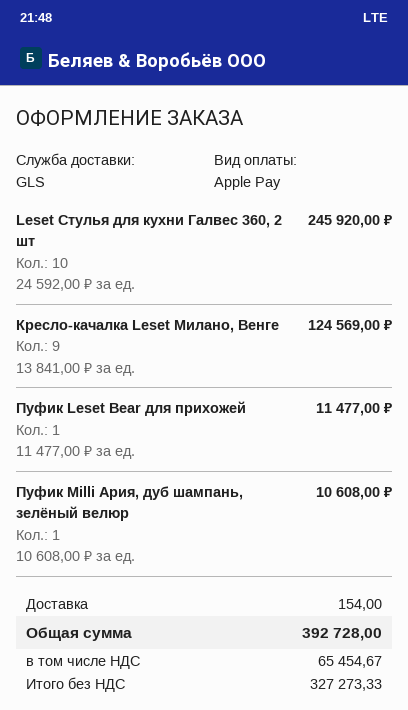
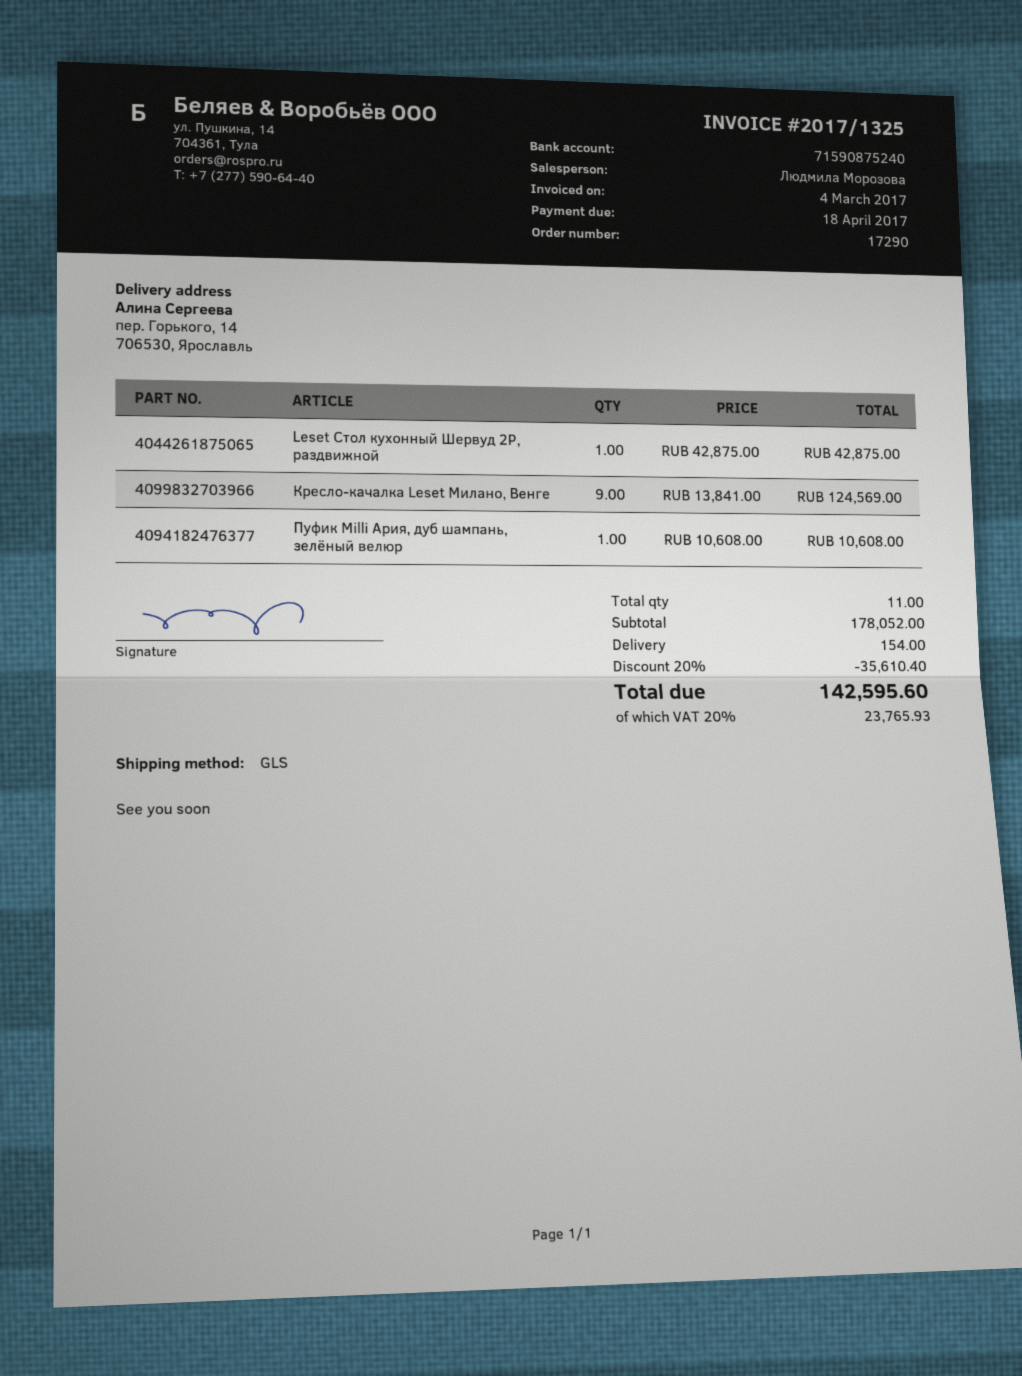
Leset Стулья для кухни Галвес 360, 2 шт: 10 x 24592.00 = 245920.00 -> none
Пуфик Leset Bear для прихожей: 1 x 11477.00 = 11477.00 -> none
Leset Стол кухонный Шервуд 2Р, раздвижной: none -> 1 x 42875.00 = 42875.00
discount: none -> 20% = 35610.40
tax: 65454.67 -> 23765.93
total: 392728.00 -> 142595.60

